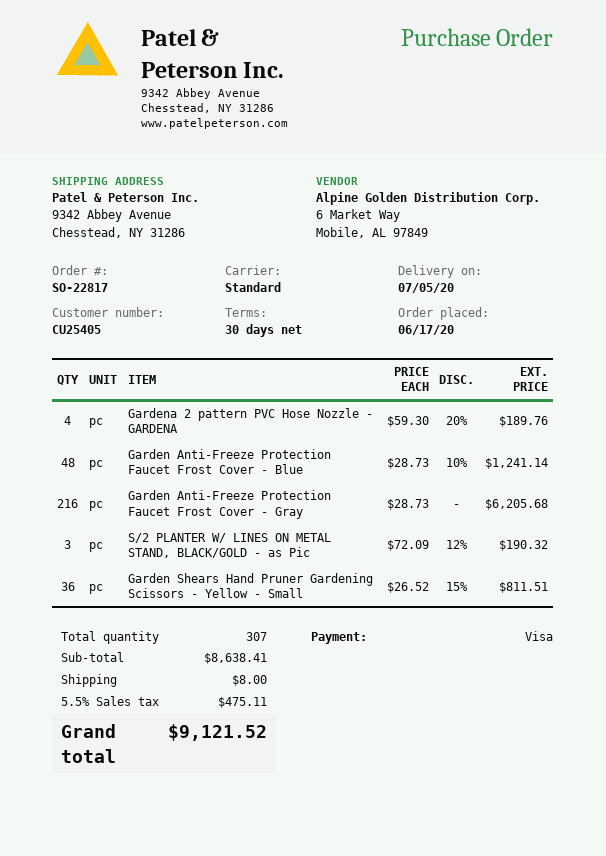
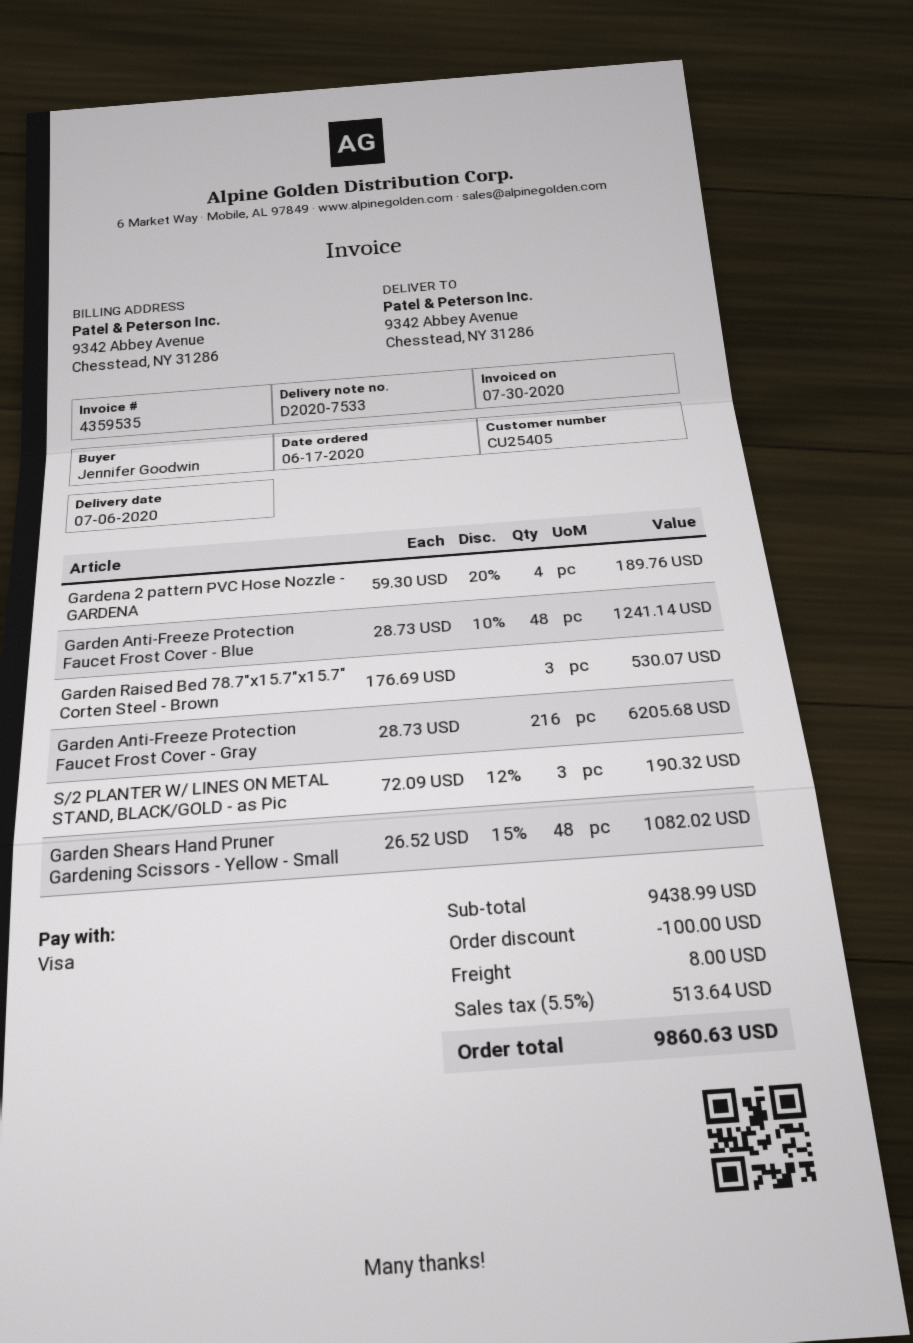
delivery date: 2020-07-05 -> 2020-07-06
Garden Shears Hand Pruner Gardening Scissors - Yellow - Small: 36 x 26.52 - 15% = 811.51 -> 48 x 26.52 - 15% = 1082.02
Garden Raised Bed 78.7"x15.7"x15.7" Corten Steel - Brown: none -> 3 x 176.69 = 530.07
subtotal: 8638.41 -> 9438.99
discount: none -> 100.00
tax: 5.5% = 475.11 -> 5.5% = 513.64
total: 9121.52 -> 9860.63

